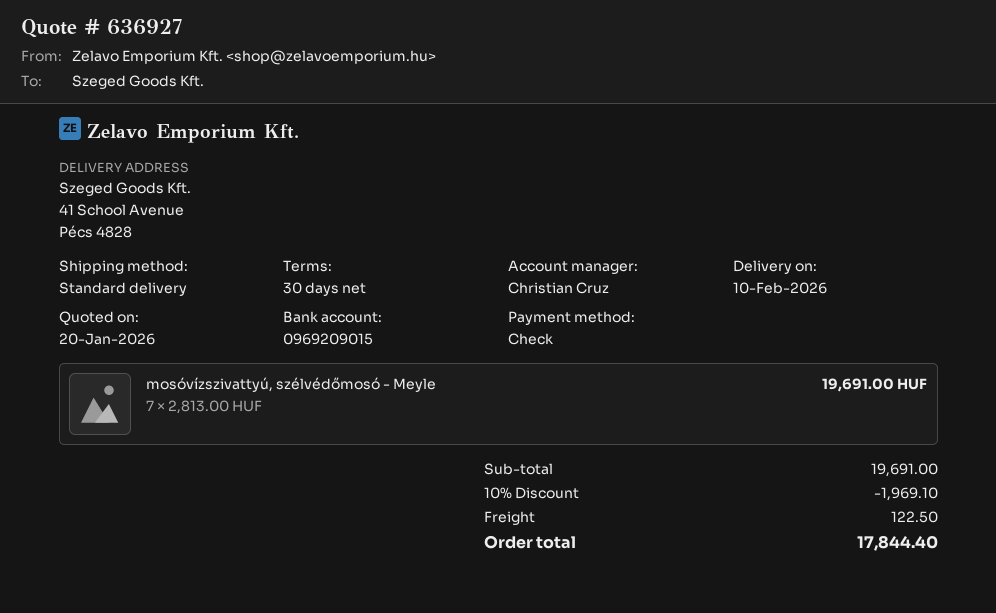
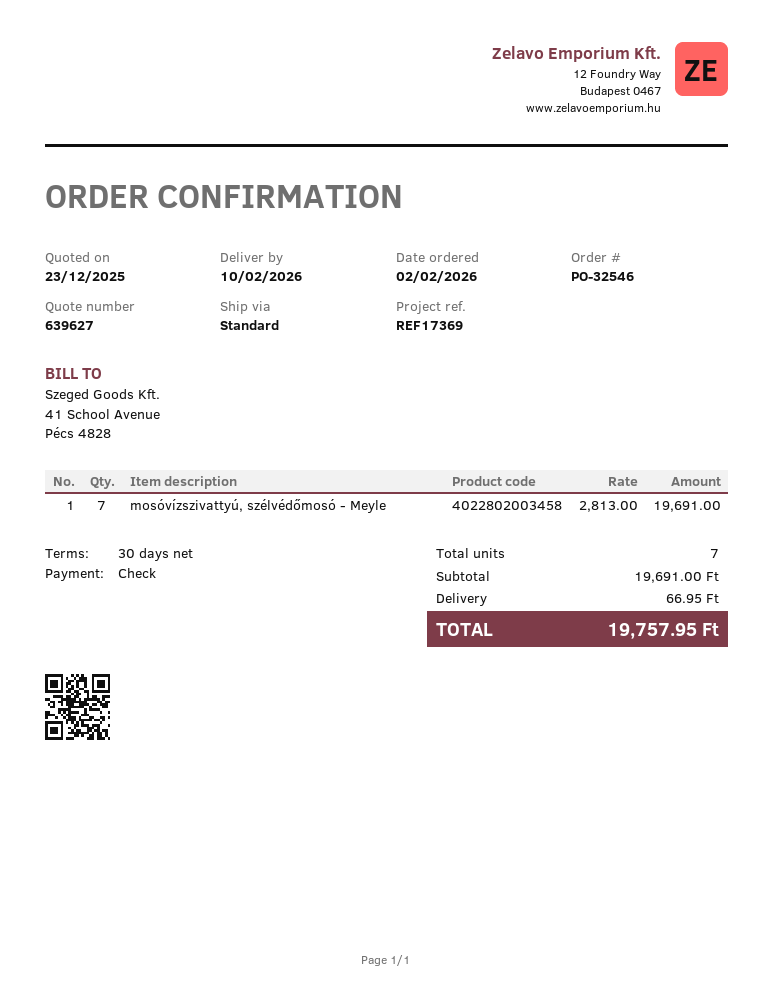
quote number: 636927 -> 639627
quote date: 2026-01-20 -> 2025-12-23
discount: 10% = 1969.10 -> none
shipping: 122.50 -> 66.95
total: 17844.40 -> 19757.95

